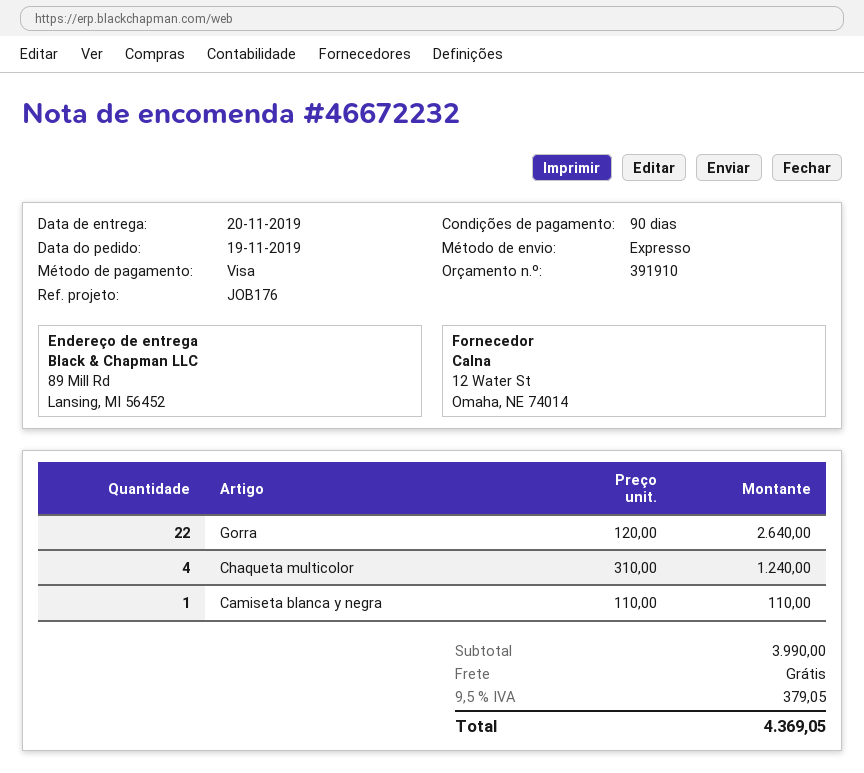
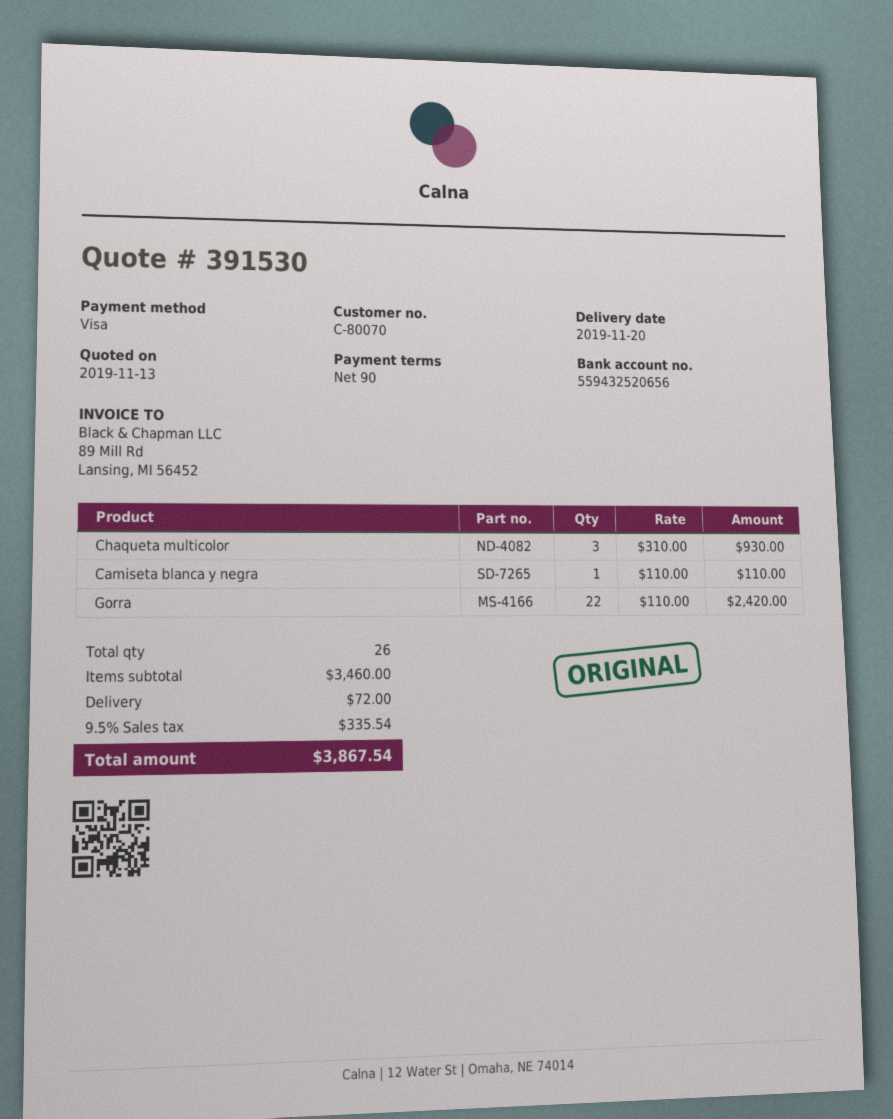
quote number: 391910 -> 391530
Gorra: 22 x 120.00 = 2640.00 -> 22 x 110.00 = 2420.00
Chaqueta multicolor: 4 x 310.00 = 1240.00 -> 3 x 310.00 = 930.00
subtotal: 3990.00 -> 3460.00
shipping: 0.00 -> 72.00
tax: 9.5% = 379.05 -> 9.5% = 335.54
total: 4369.05 -> 3867.54

